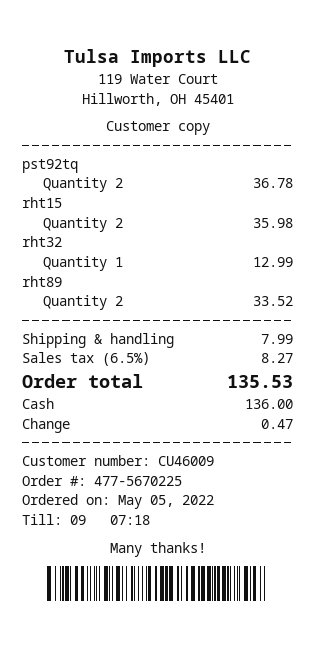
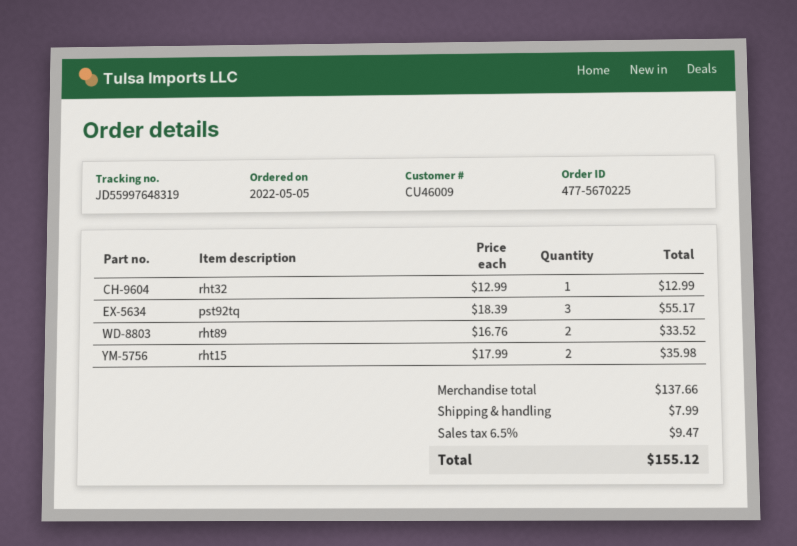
pst92tq: 2 for 36.78 -> 3 for 55.17
tax: 6.5% = 8.27 -> 6.5% = 9.47
total: 135.53 -> 155.12

